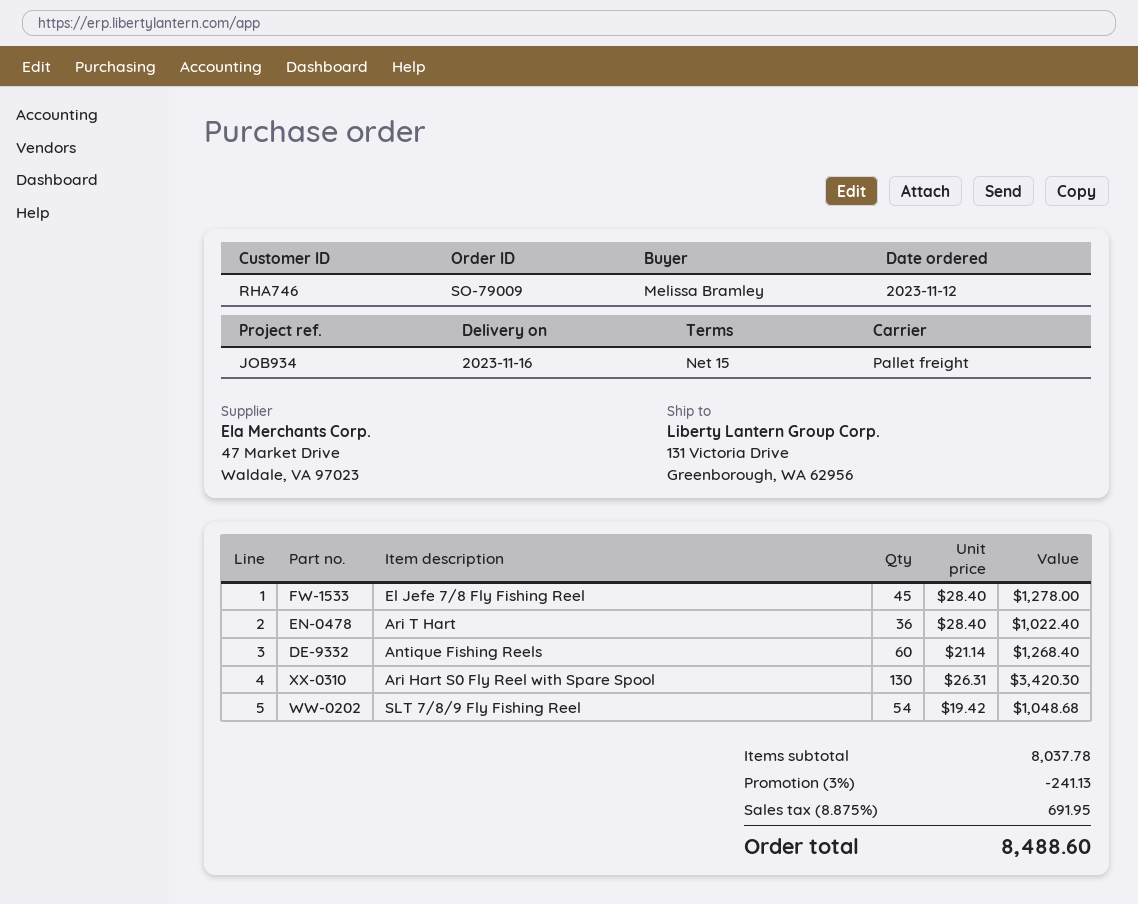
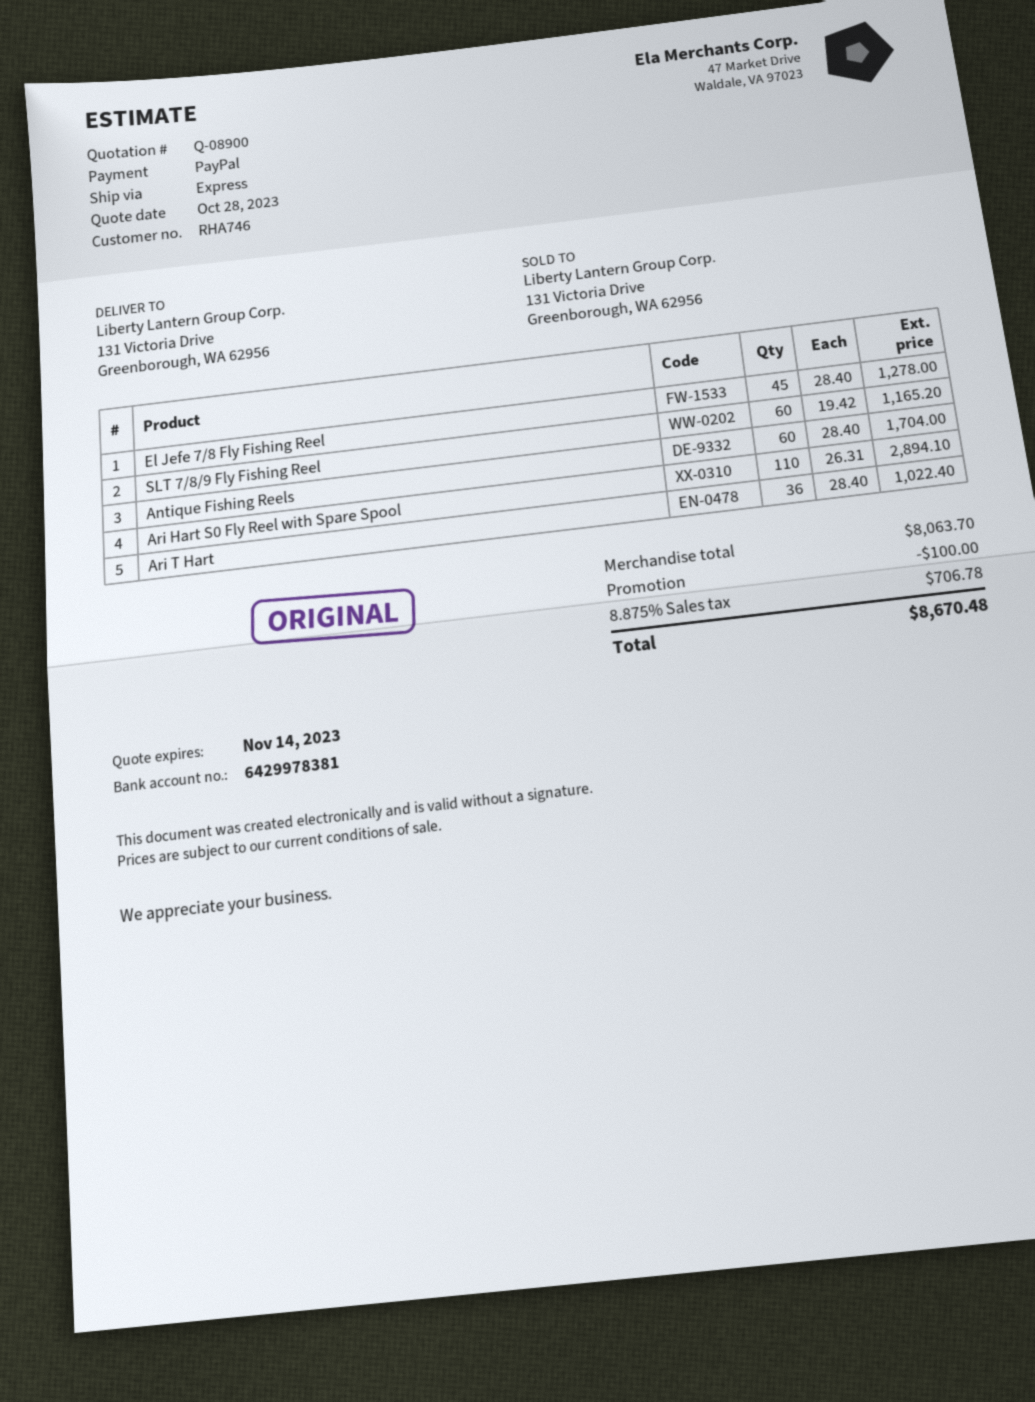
shipping method: pallet freight -> express
Antique Fishing Reels: 60 x 21.14 = 1268.40 -> 60 x 28.40 = 1704.00
Ari Hart S0 Fly Reel with Spare Spool: 130 x 26.31 = 3420.30 -> 110 x 26.31 = 2894.10
SLT 7/8/9 Fly Fishing Reel: 54 x 19.42 = 1048.68 -> 60 x 19.42 = 1165.20
subtotal: 8037.78 -> 8063.70
discount: 241.13 -> 100.00
tax: 8.875% = 691.95 -> 8.875% = 706.78
total: 8488.60 -> 8670.48

